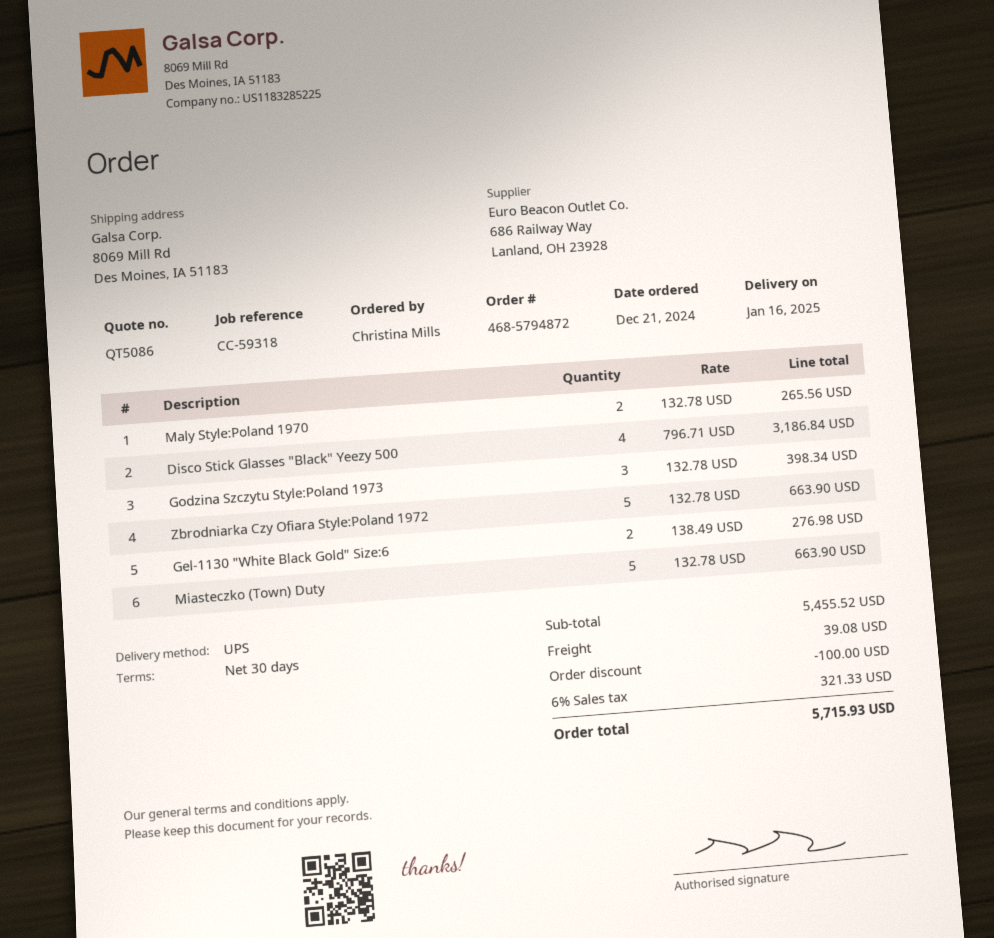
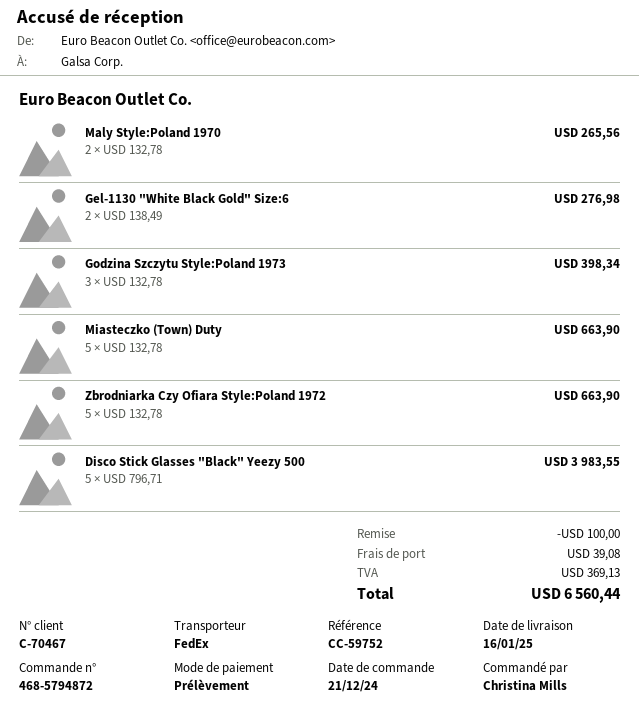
reference: CC-59318 -> CC-59752
shipping method: UPS -> FedEx
Disco Stick Glasses "Black" Yeezy 500: 4 x 796.71 = 3186.84 -> 5 x 796.71 = 3983.55
tax: 321.33 -> 369.13
total: 5715.93 -> 6560.44

